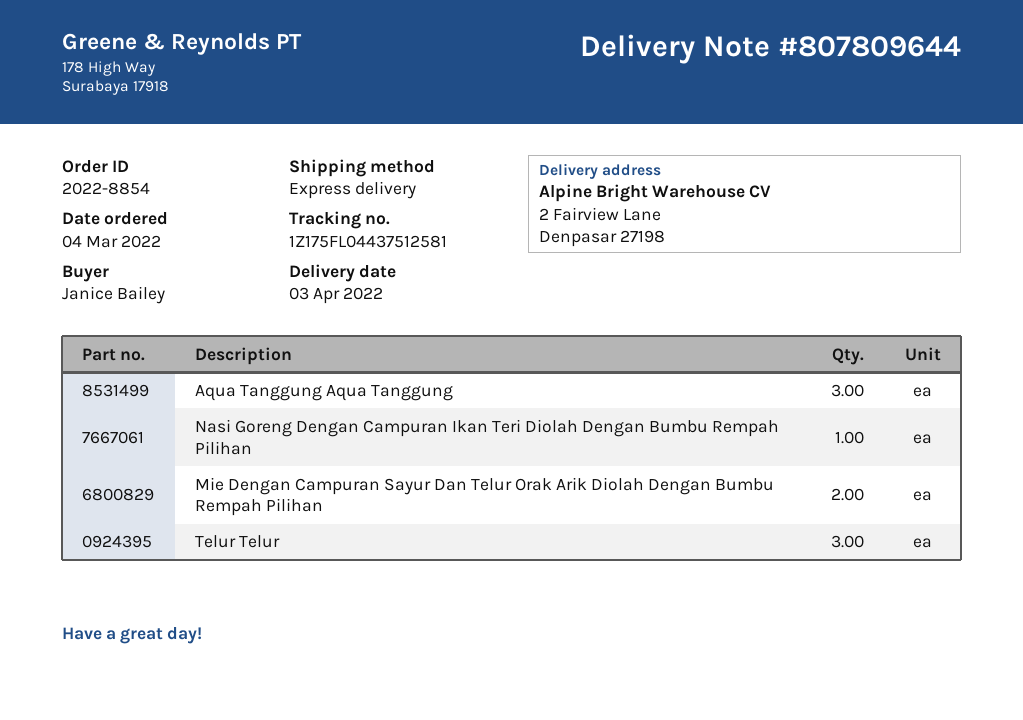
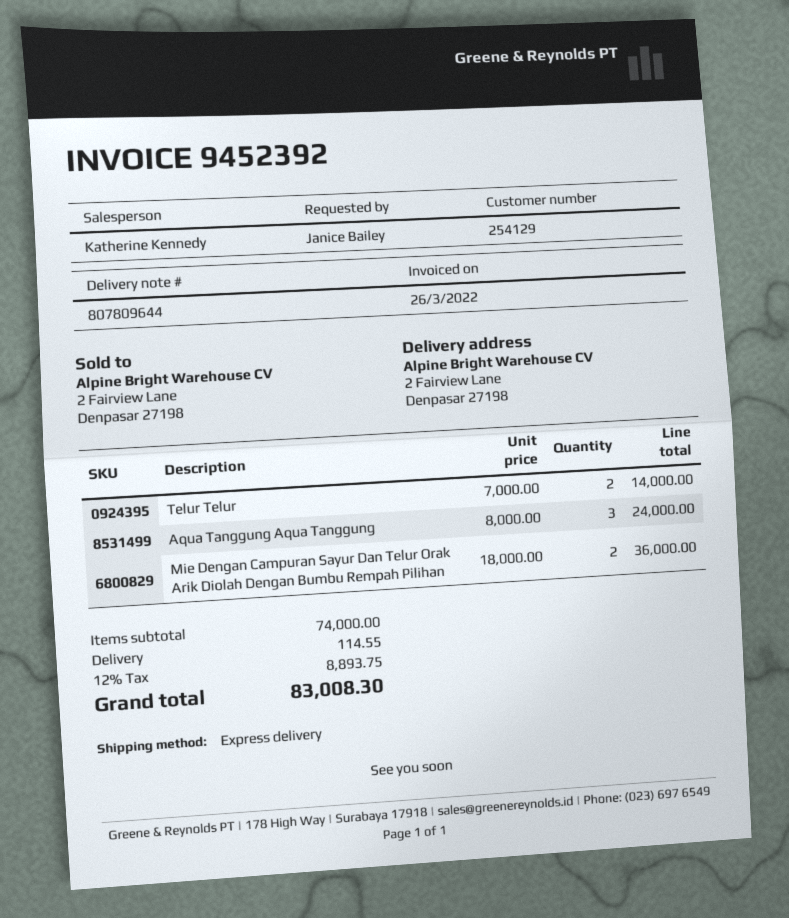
Nasi Goreng Dengan Campuran Ikan Teri Diolah Dengan Bumbu Rempah Pilihan: 1 -> none
Telur Telur: 3 -> 2

